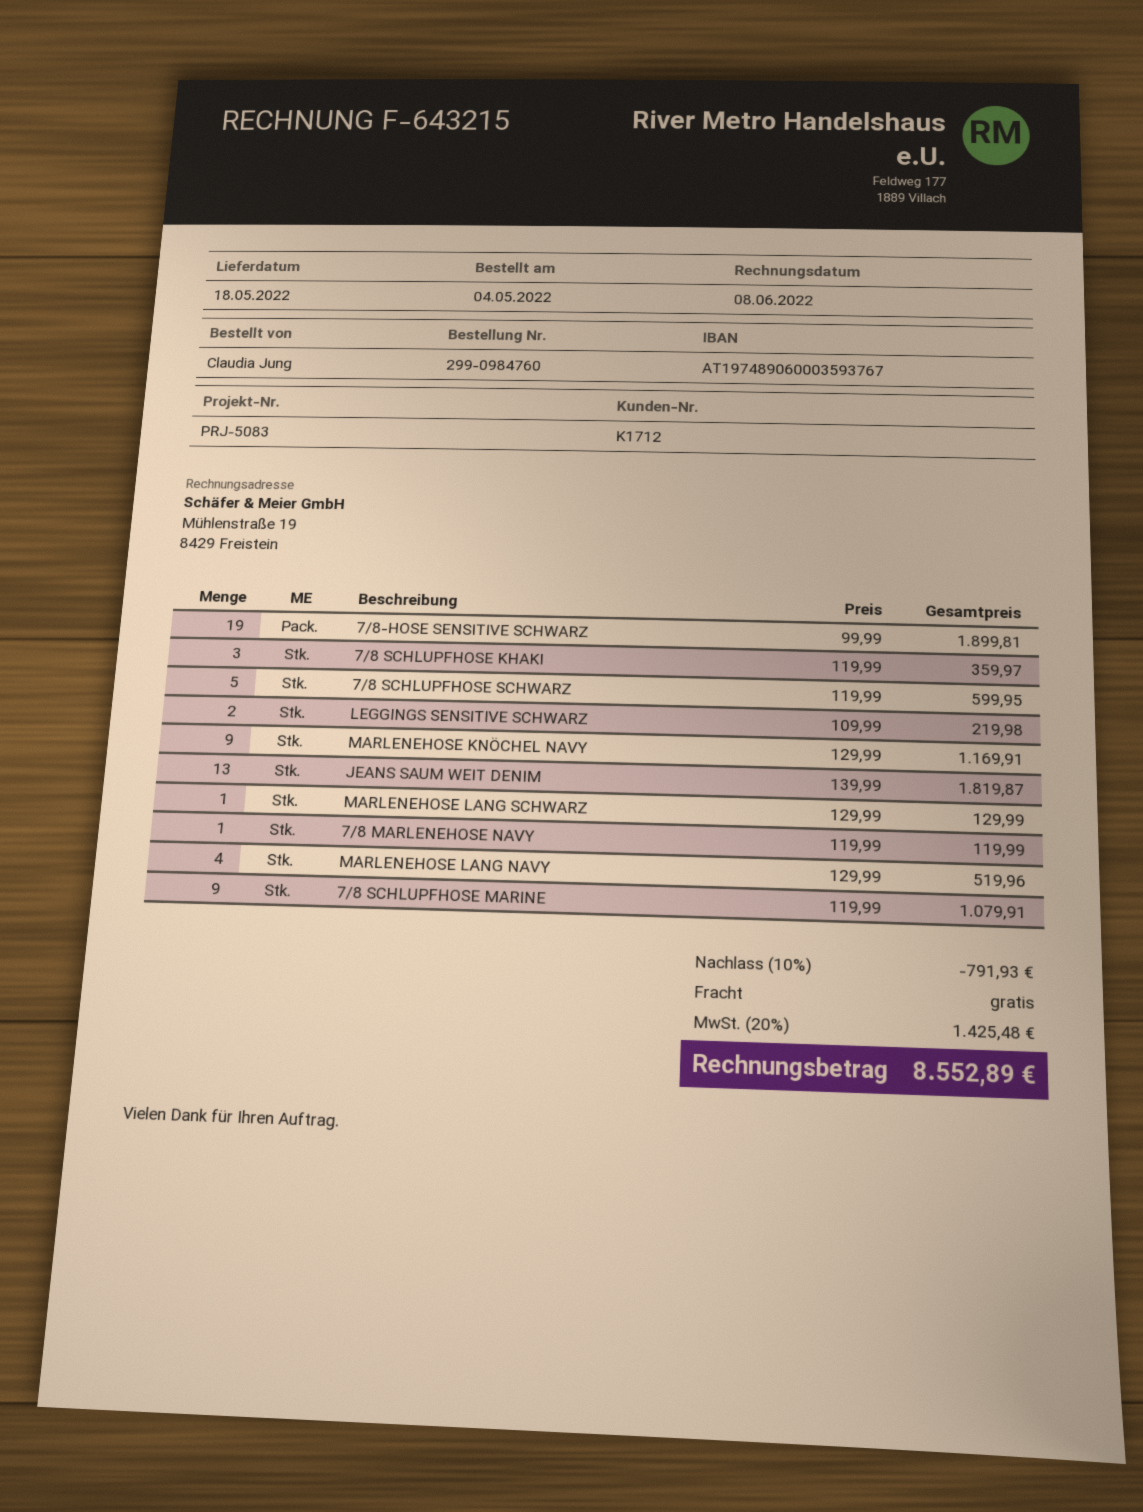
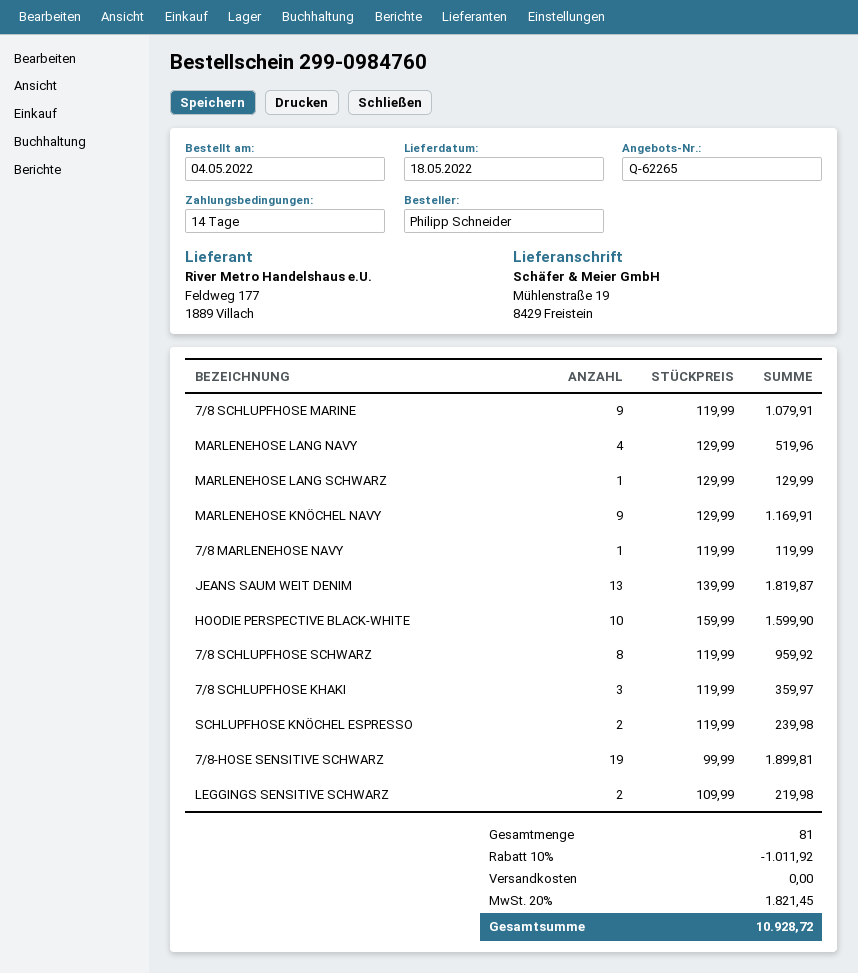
ordered by: Claudia Jung -> Philipp Schneider
7/8 SCHLUPFHOSE SCHWARZ: 5 x 119.99 = 599.95 -> 8 x 119.99 = 959.92
HOODIE PERSPECTIVE BLACK-WHITE: none -> 10 x 159.99 = 1599.90
SCHLUPFHOSE KNÖCHEL ESPRESSO: none -> 2 x 119.99 = 239.98
discount: 10% = 791.93 -> 10% = 1011.92
tax: 20% = 1425.48 -> 20% = 1821.45
total: 8552.89 -> 10928.72

